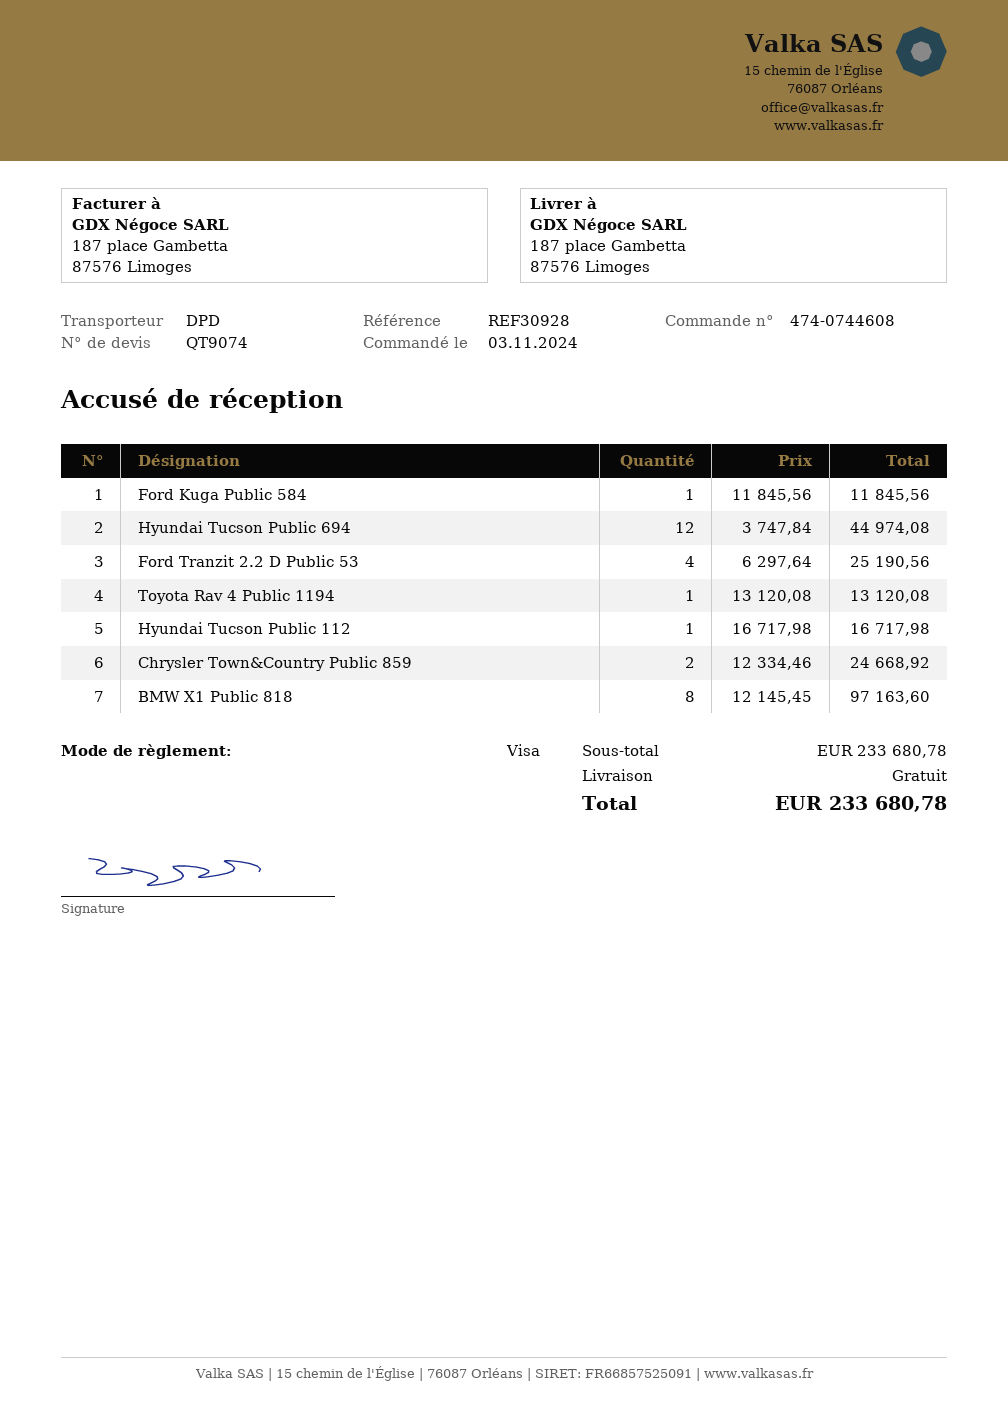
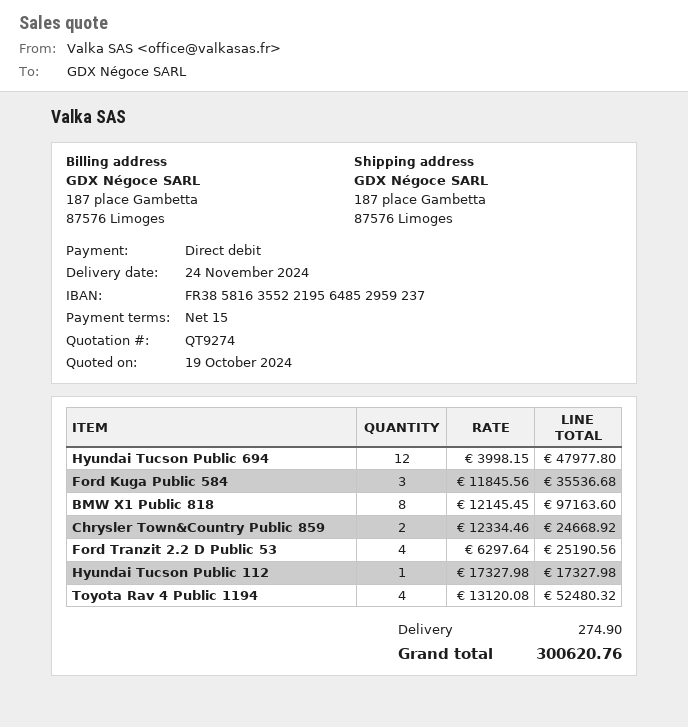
quote number: QT9074 -> QT9274
payment method: Visa -> direct debit
Ford Kuga Public 584: 1 x 11845.56 = 11845.56 -> 3 x 11845.56 = 35536.68
Hyundai Tucson Public 694: 12 x 3747.84 = 44974.08 -> 12 x 3998.15 = 47977.80
Toyota Rav 4 Public 1194: 1 x 13120.08 = 13120.08 -> 4 x 13120.08 = 52480.32
Hyundai Tucson Public 112: 1 x 16717.98 = 16717.98 -> 1 x 17327.98 = 17327.98
shipping: 0.00 -> 274.90
total: 233680.78 -> 300620.76

